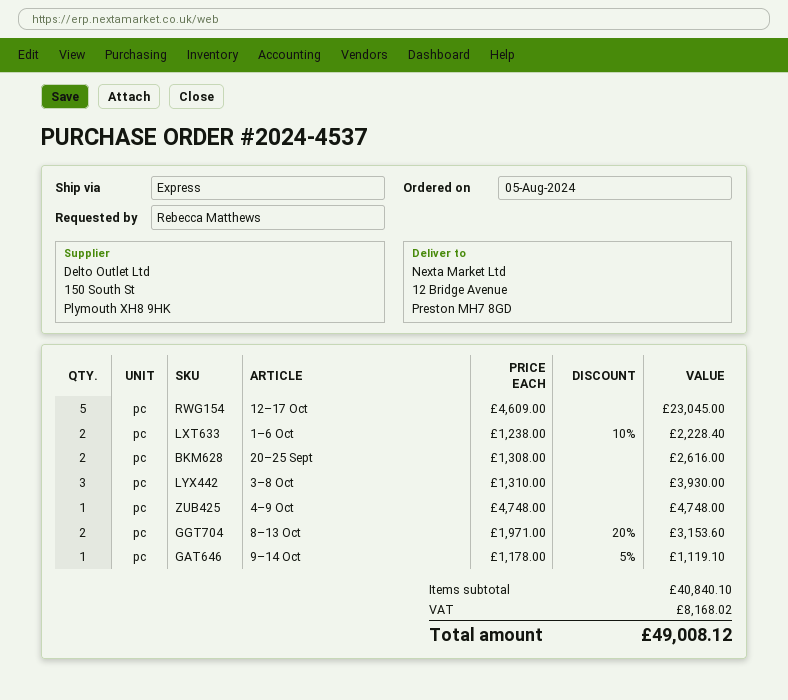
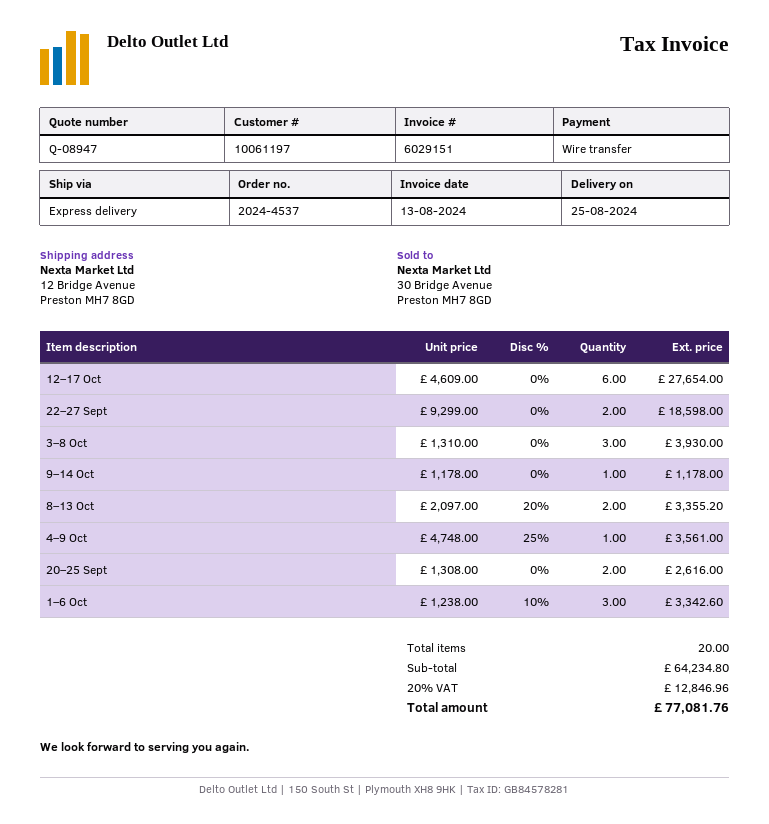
12–17 Oct: 5 x 4609.00 = 23045.00 -> 6 x 4609.00 = 27654.00
1–6 Oct: 2 x 1238.00 - 10% = 2228.40 -> 3 x 1238.00 - 10% = 3342.60
4–9 Oct: 1 x 4748.00 = 4748.00 -> 1 x 4748.00 - 25% = 3561.00
8–13 Oct: 2 x 1971.00 - 20% = 3153.60 -> 2 x 2097.00 - 20% = 3355.20
9–14 Oct: 1 x 1178.00 - 5% = 1119.10 -> 1 x 1178.00 = 1178.00
22–27 Sept: none -> 2 x 9299.00 = 18598.00
subtotal: 40840.10 -> 64234.80
tax: 8168.02 -> 12846.96
total: 49008.12 -> 77081.76

